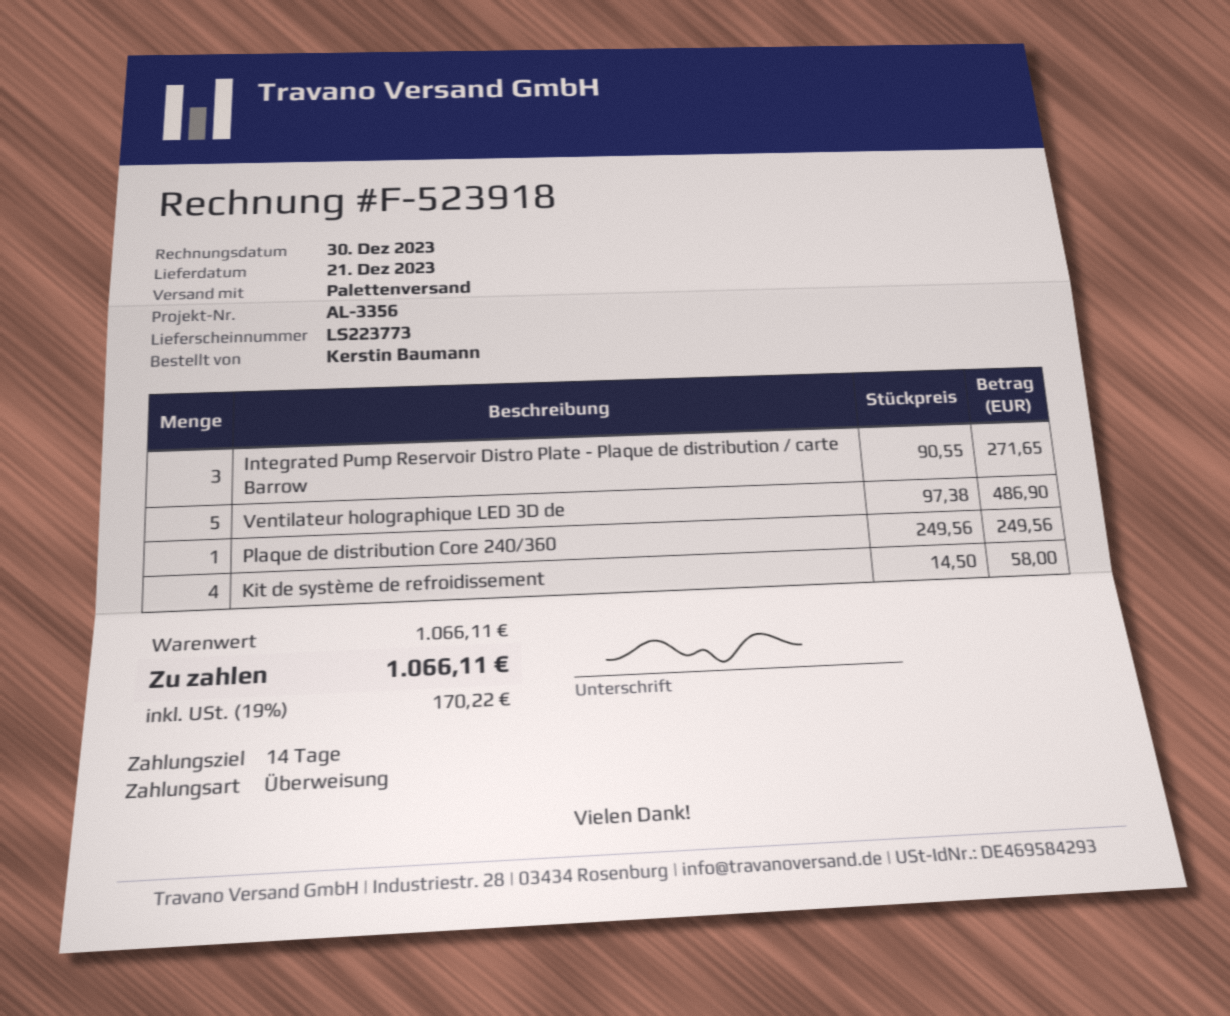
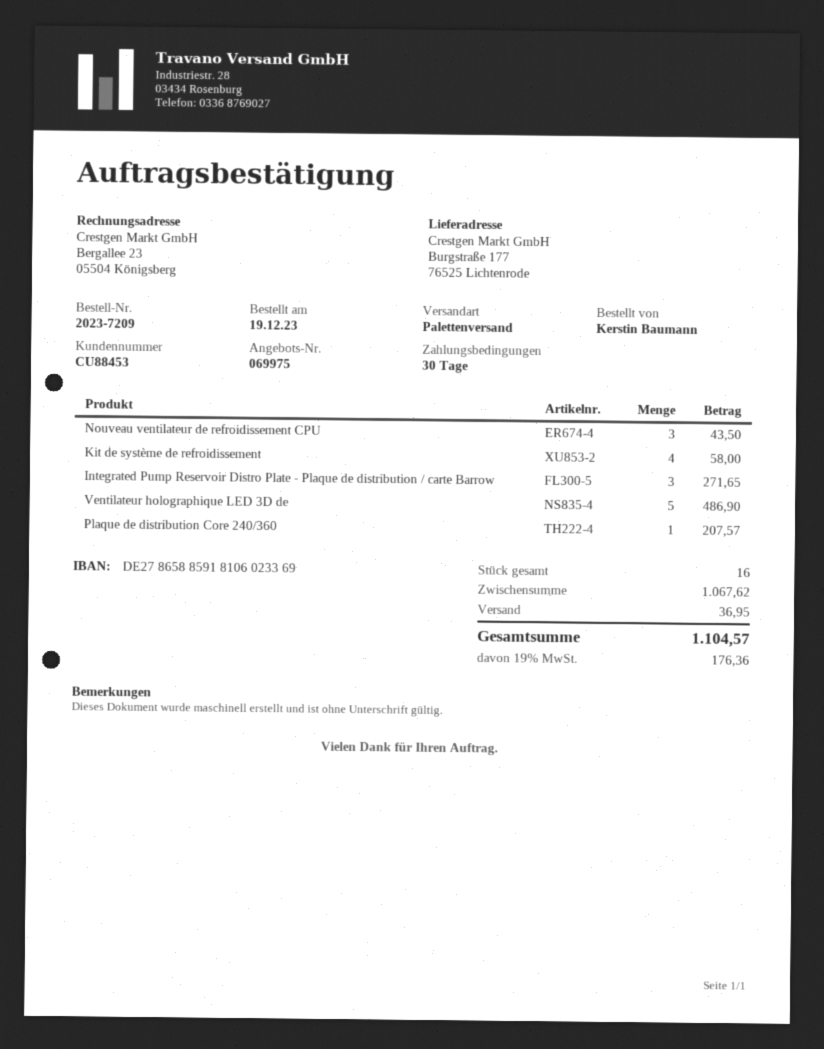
payment terms: 14 days -> 30 days
Plaque de distribution Core 240/360: 1 for 249.56 -> 1 for 207.57
Nouveau ventilateur de refroidissement CPU: none -> 3 for 43.50
subtotal: 1066.11 -> 1067.62
shipping: none -> 36.95
tax: 19% = 170.22 -> 19% = 176.36
total: 1066.11 -> 1104.57

